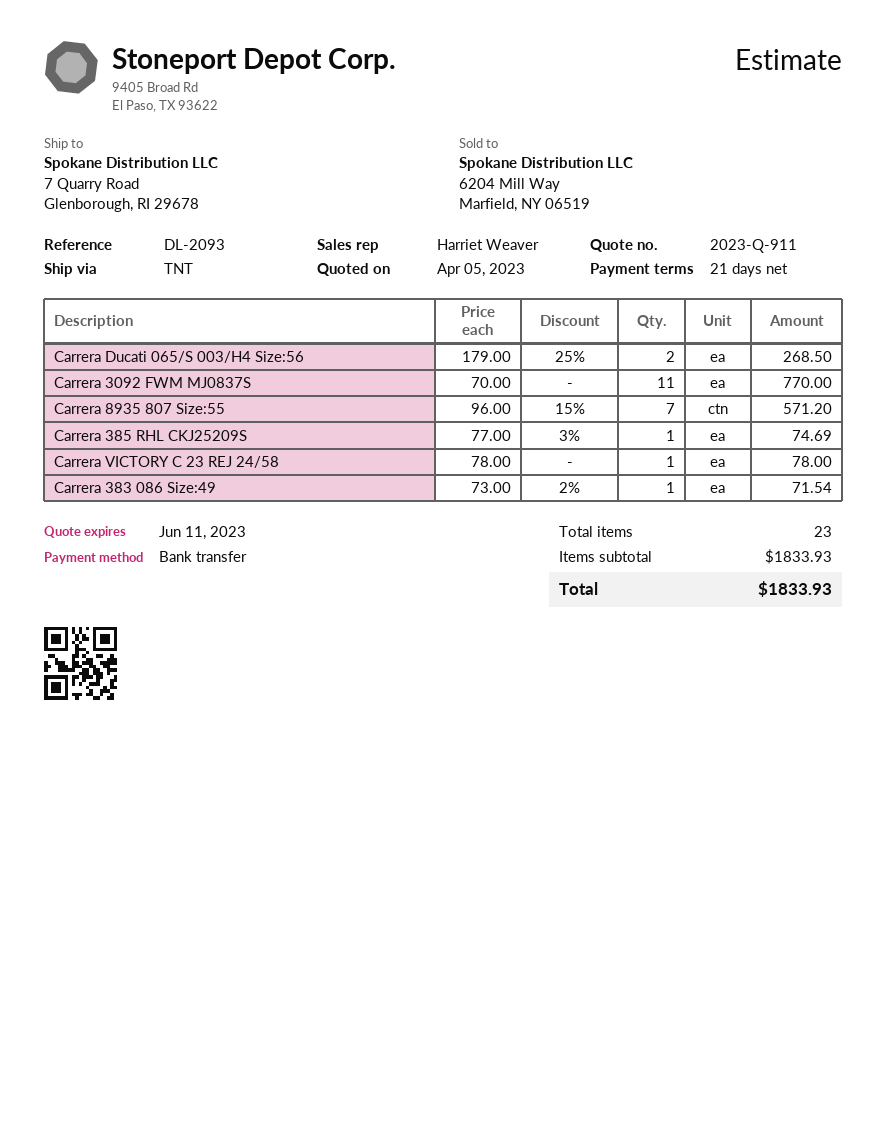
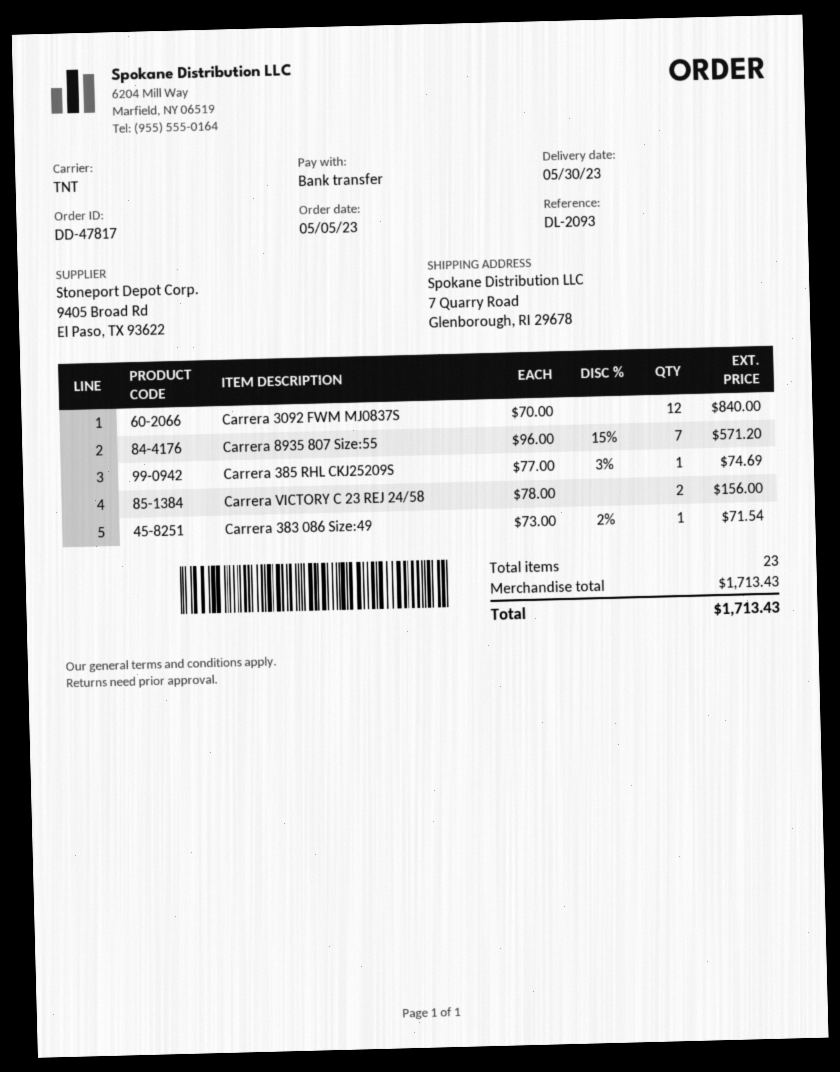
Carrera Ducati 065/S 003/H4 Size:56: 2 x 179.00 - 25% = 268.50 -> none
Carrera 3092 FWM MJ0837S: 11 x 70.00 = 770.00 -> 12 x 70.00 = 840.00
Carrera VICTORY C 23 REJ 24/58: 1 x 78.00 = 78.00 -> 2 x 78.00 = 156.00
subtotal: 1833.93 -> 1713.43
total: 1833.93 -> 1713.43

